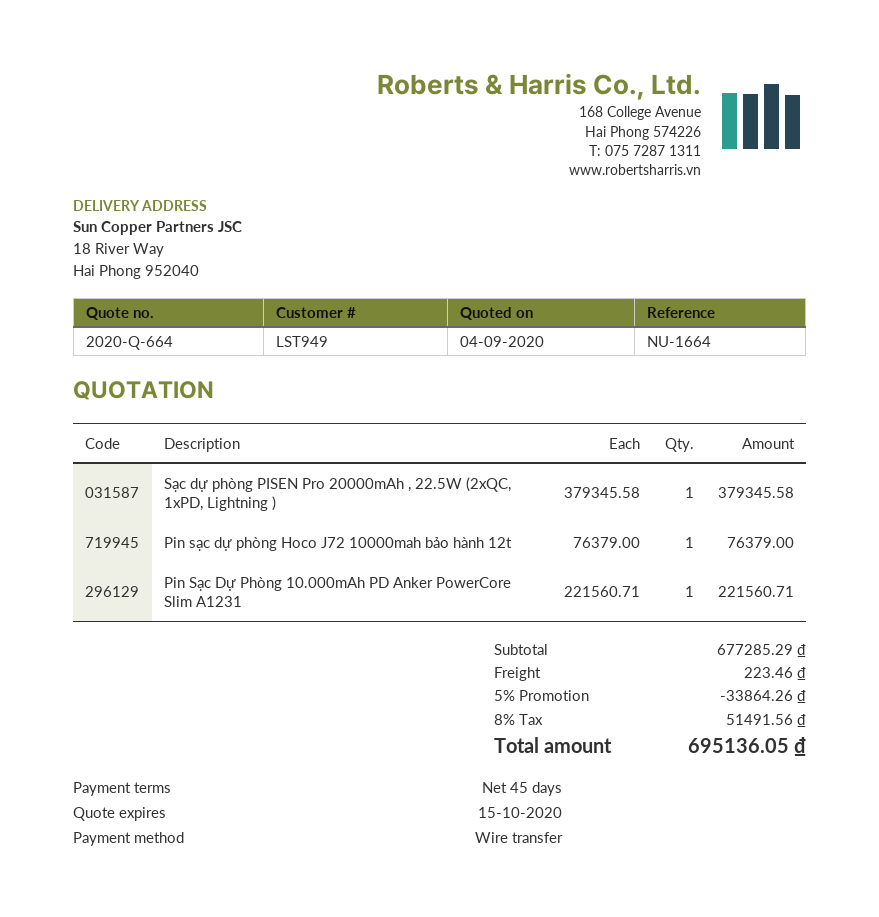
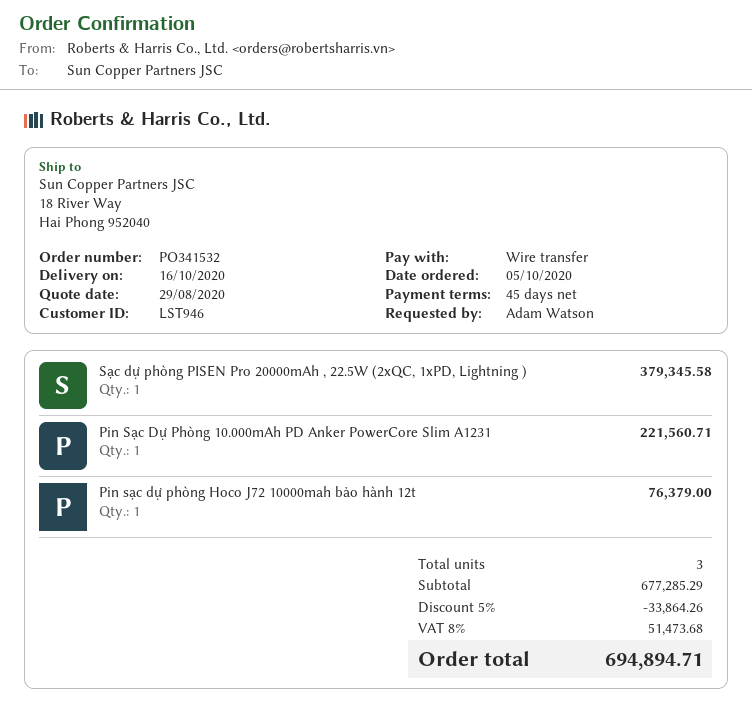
quote date: 2020-09-04 -> 2020-08-29
customer number: LST949 -> LST946
shipping: 223.46 -> none
tax: 8% = 51491.56 -> 8% = 51473.68
total: 695136.05 -> 694894.71

